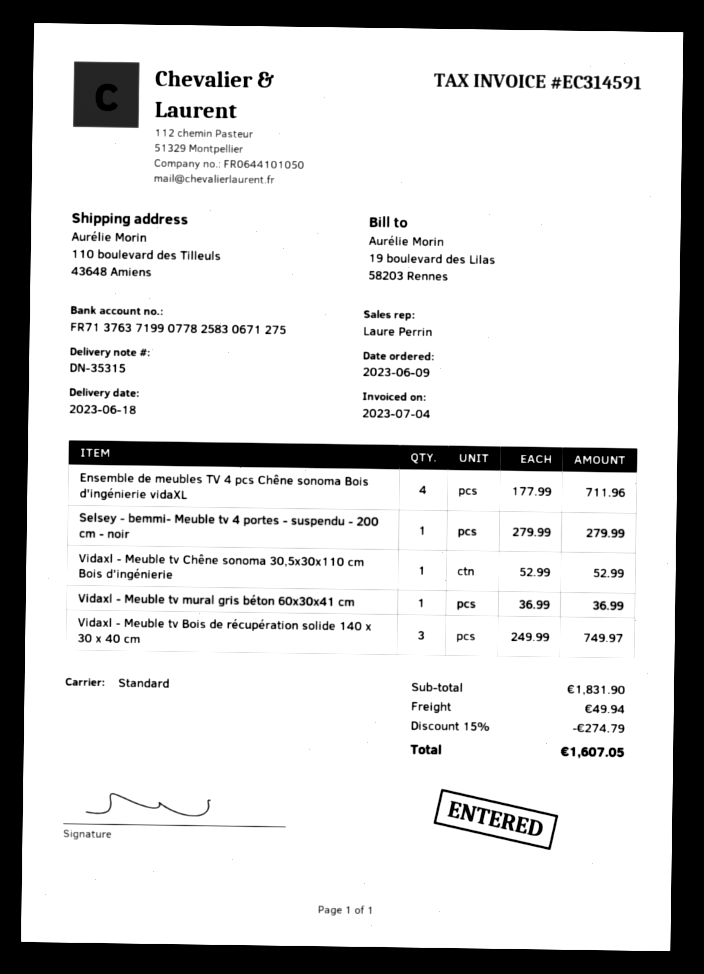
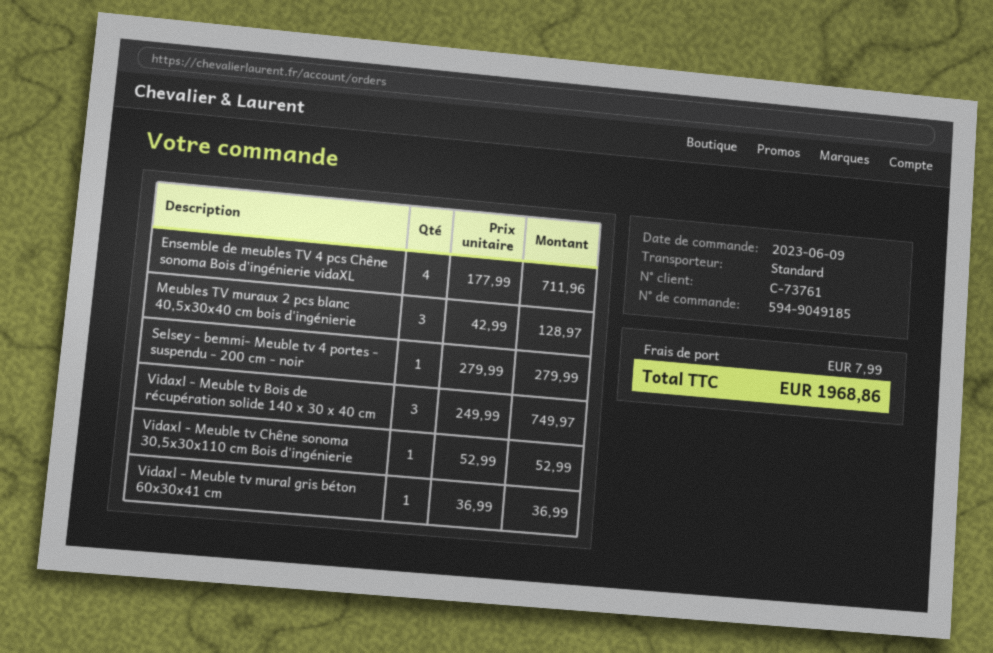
Meubles TV muraux 2 pcs blanc 40,5x30x40 cm bois d'ingénierie: none -> 3 x 42.99 = 128.97
discount: 15% = 274.79 -> none
shipping: 49.94 -> 7.99
total: 1607.05 -> 1968.86

